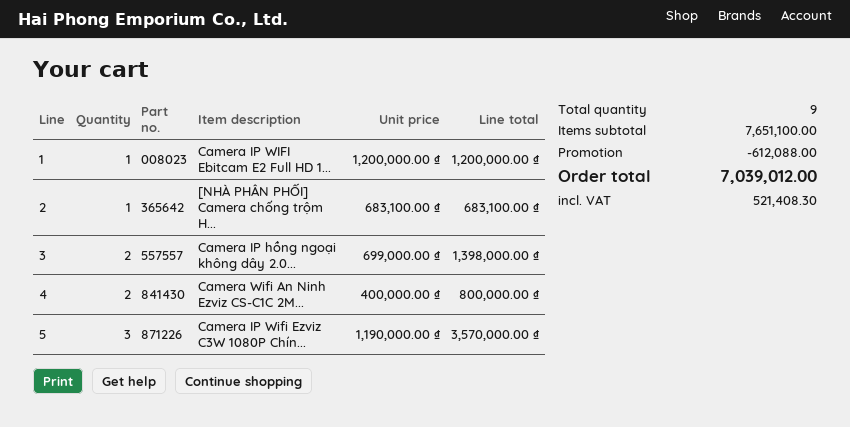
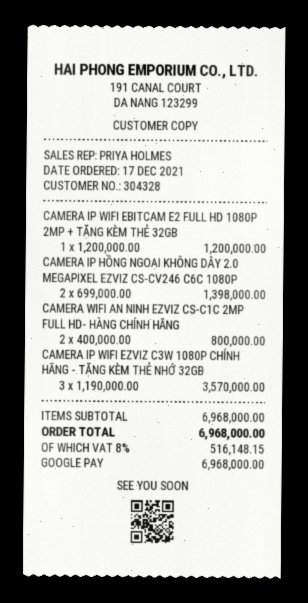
[NHÀ PHÂN PHỐI] Camera chống trộm H...: 1 x 683100.00 = 683100.00 -> none
subtotal: 7651100.00 -> 6968000.00
discount: 612088.00 -> none
tax: 521408.30 -> 516148.15
total: 7039012.00 -> 6968000.00

